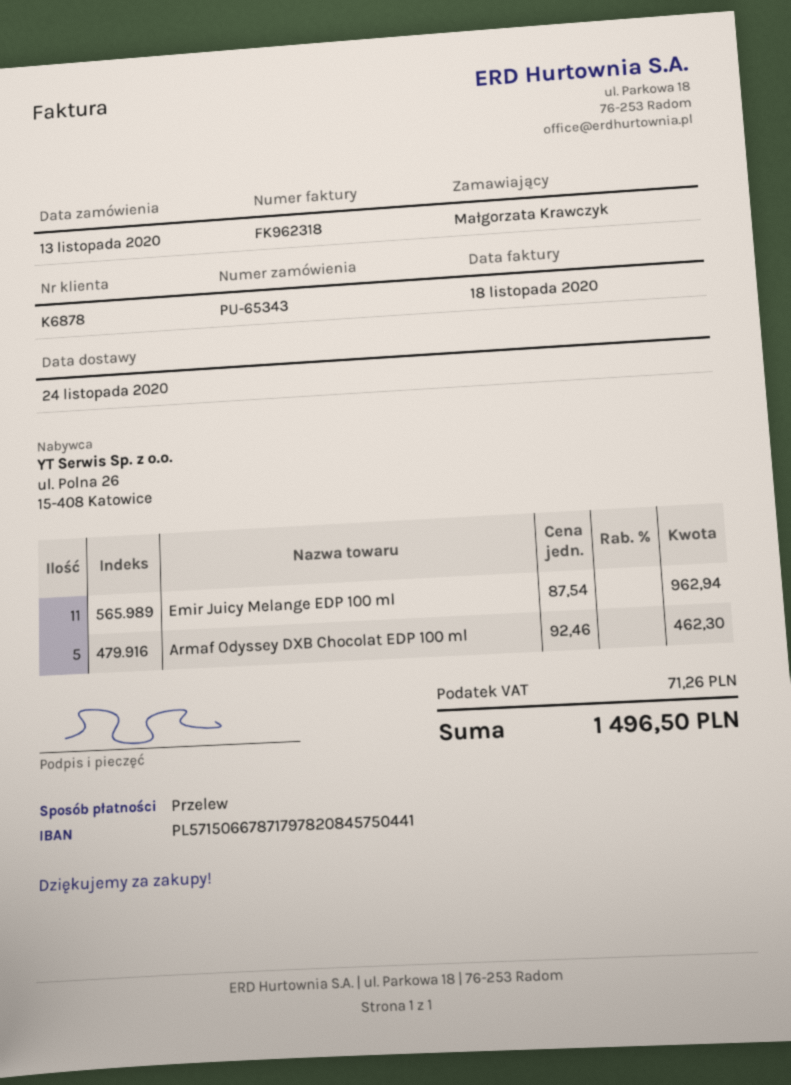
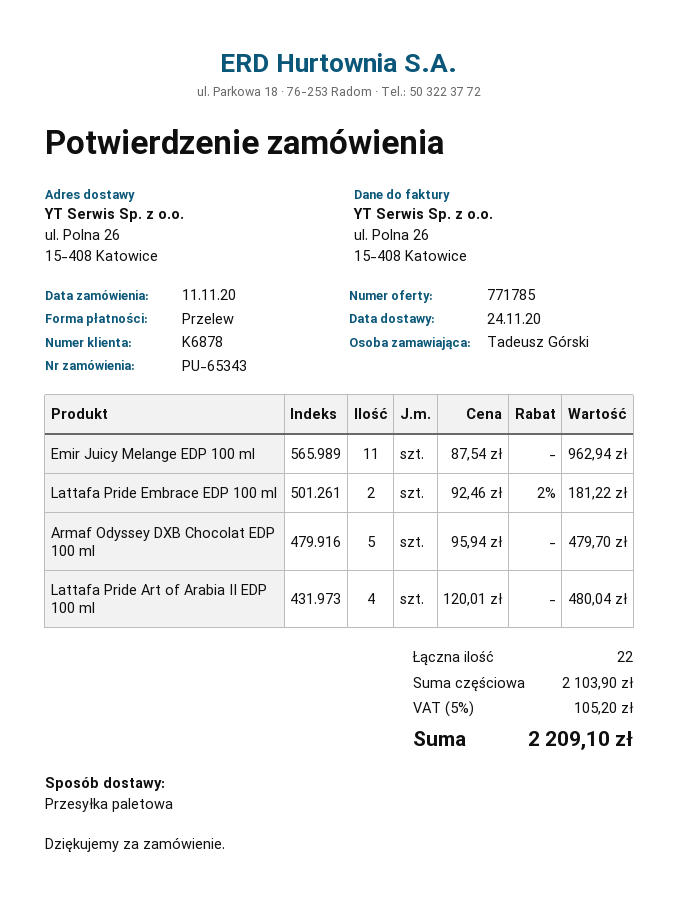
order date: 2020-11-13 -> 2020-11-11
ordered by: Małgorzata Krawczyk -> Tadeusz Górski
Armaf Odyssey DXB Chocolat EDP 100 ml: 5 x 92.46 = 462.30 -> 5 x 95.94 = 479.70
Lattafa Pride Embrace EDP 100 ml: none -> 2 x 92.46 - 2% = 181.22
Lattafa Pride Art of Arabia II EDP 100 ml: none -> 4 x 120.01 = 480.04
tax: 71.26 -> 105.20
total: 1496.50 -> 2209.10

